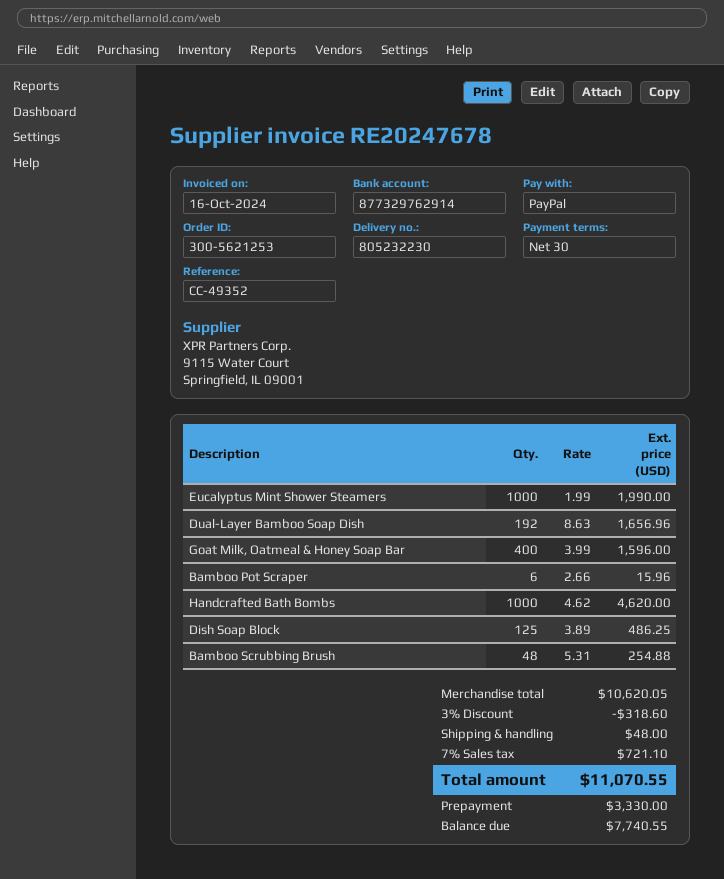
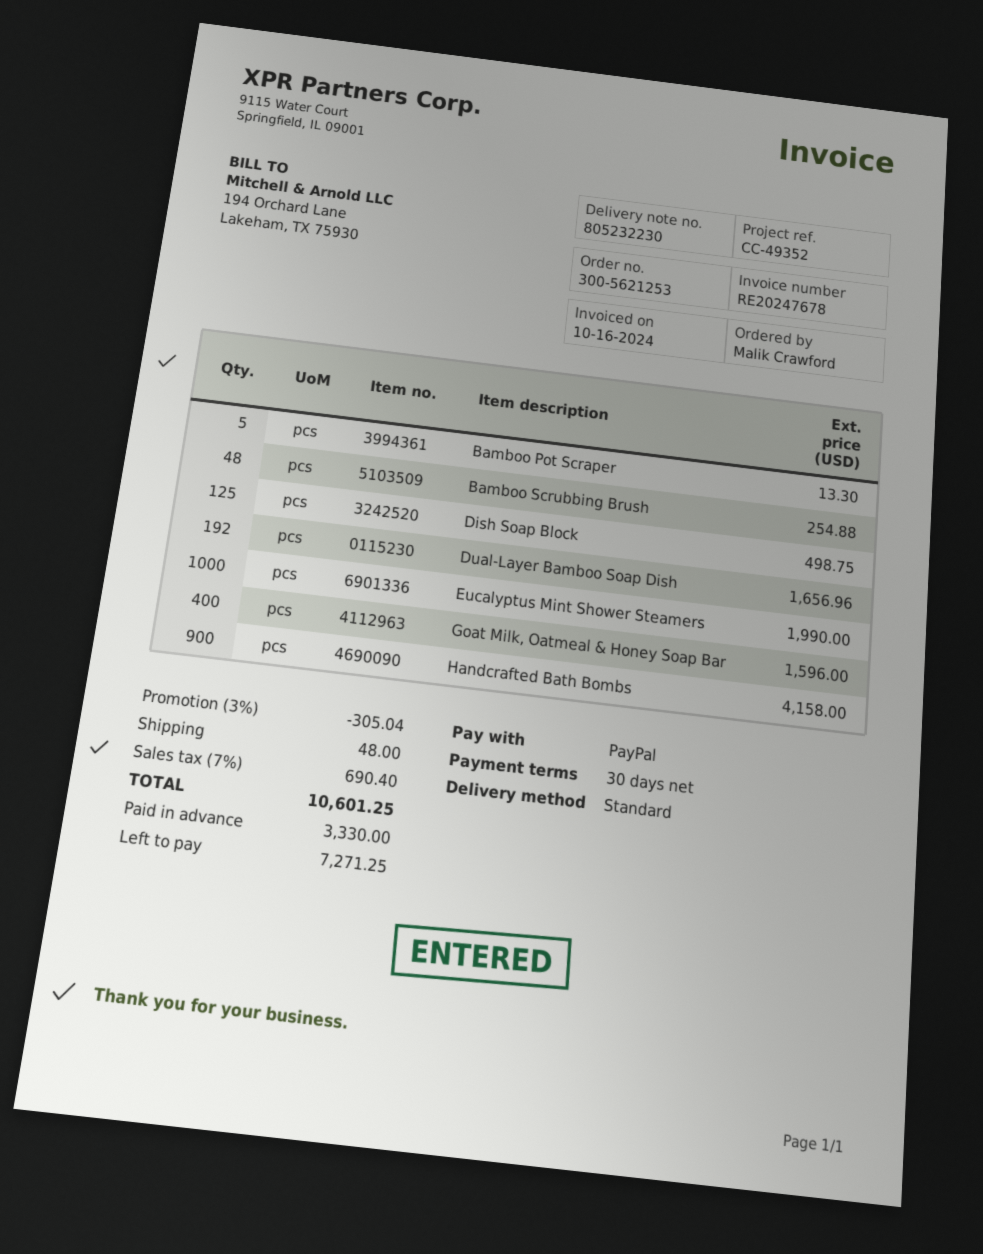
Bamboo Pot Scraper: 6 for 15.96 -> 5 for 13.30
Handcrafted Bath Bombs: 1000 for 4620.00 -> 900 for 4158.00
Dish Soap Block: 125 for 486.25 -> 125 for 498.75
discount: 3% = 318.60 -> 3% = 305.04
tax: 7% = 721.10 -> 7% = 690.40
total: 11070.55 -> 10601.25
balance: 7740.55 -> 7271.25

